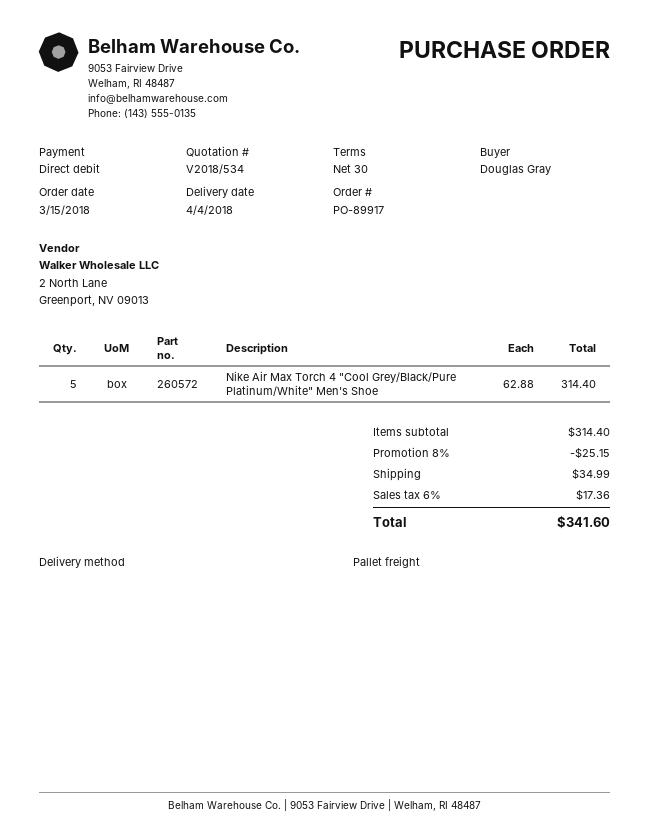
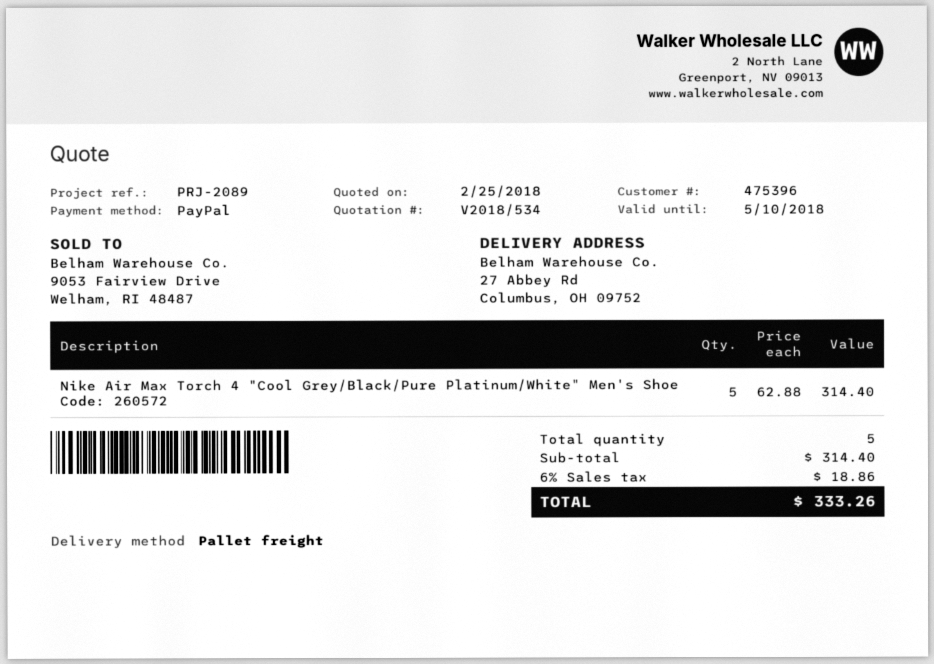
payment method: direct debit -> PayPal
discount: 8% = 25.15 -> none
shipping: 34.99 -> none
tax: 6% = 17.36 -> 6% = 18.86
total: 341.60 -> 333.26

